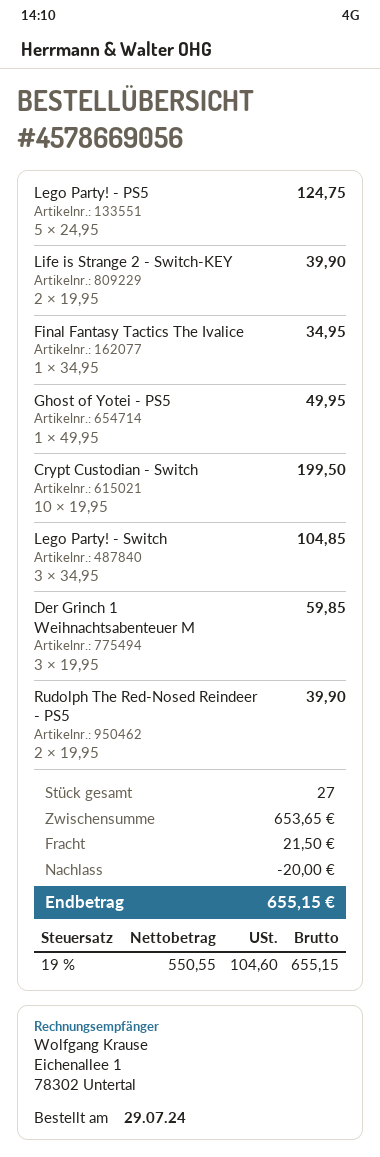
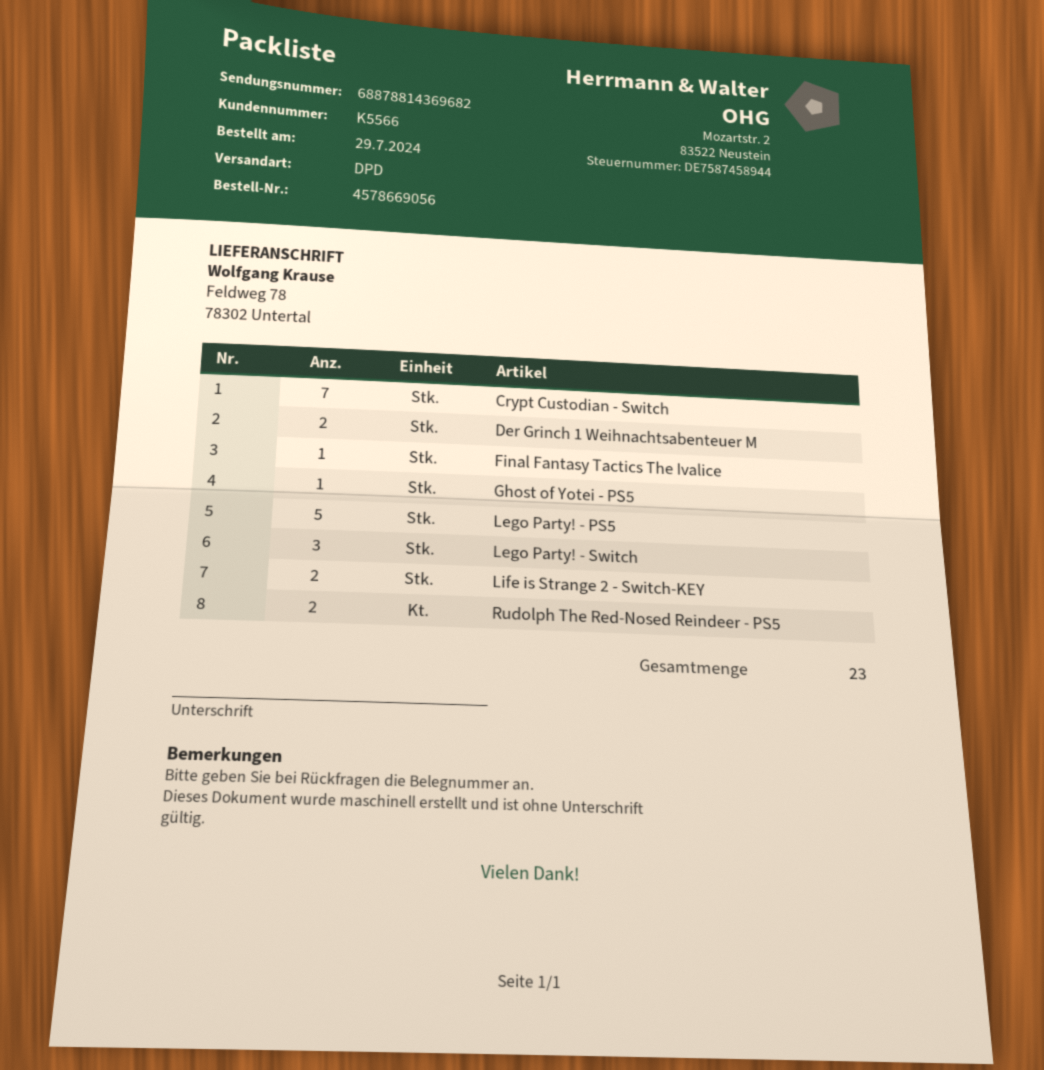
Crypt Custodian - Switch: 10 -> 7
Der Grinch 1 Weihnachtsabenteuer M: 3 -> 2
total quantity: 27 -> 23

